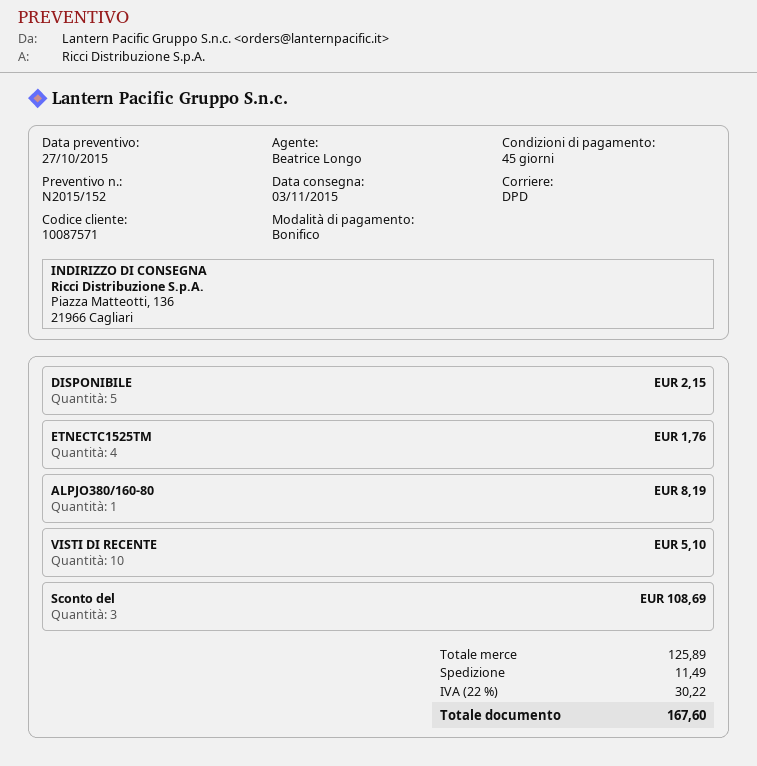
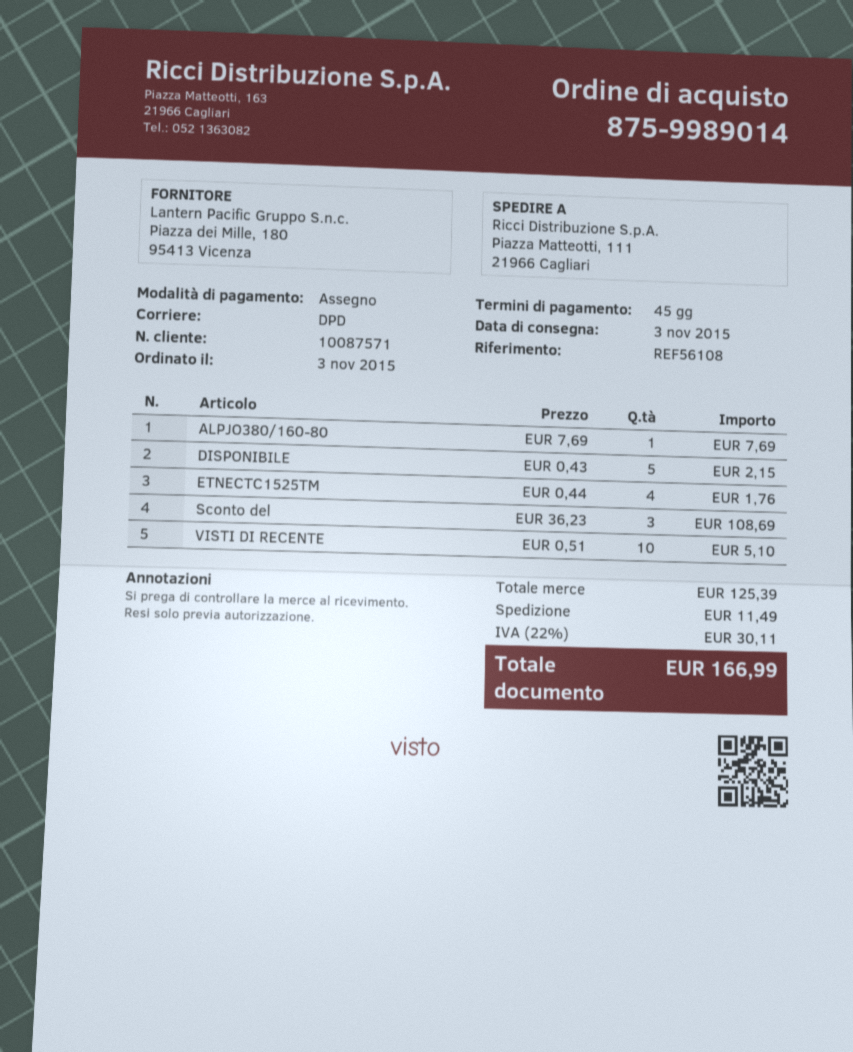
payment method: bank transfer -> cheque
ship to: Piazza Matteotti, 136, 21966 Cagliari -> Piazza Matteotti, 111, 21966 Cagliari
ALPJO380/160-80: 1 for 8.19 -> 1 for 7.69
subtotal: 125.89 -> 125.39
tax: 22% = 30.22 -> 22% = 30.11
total: 167.60 -> 166.99

